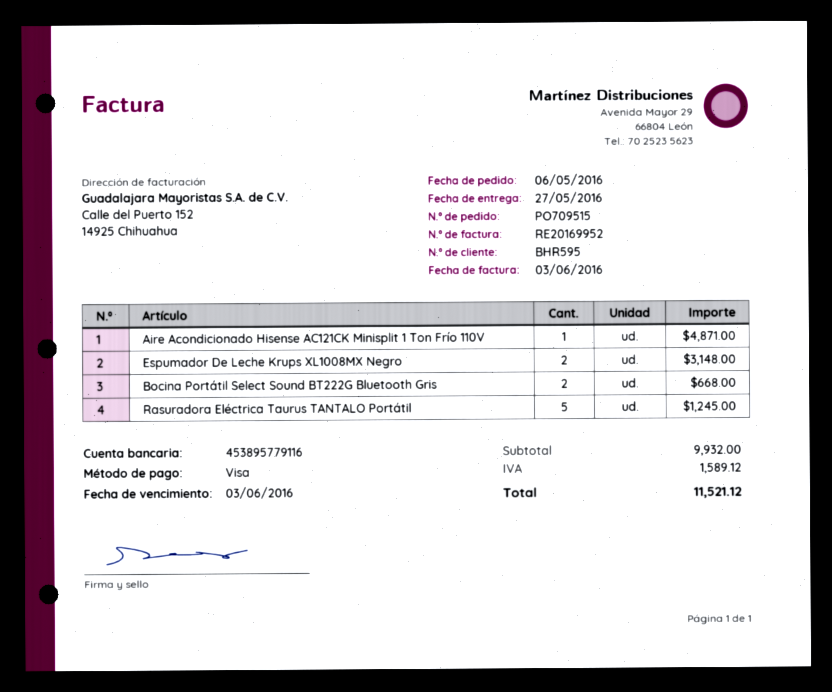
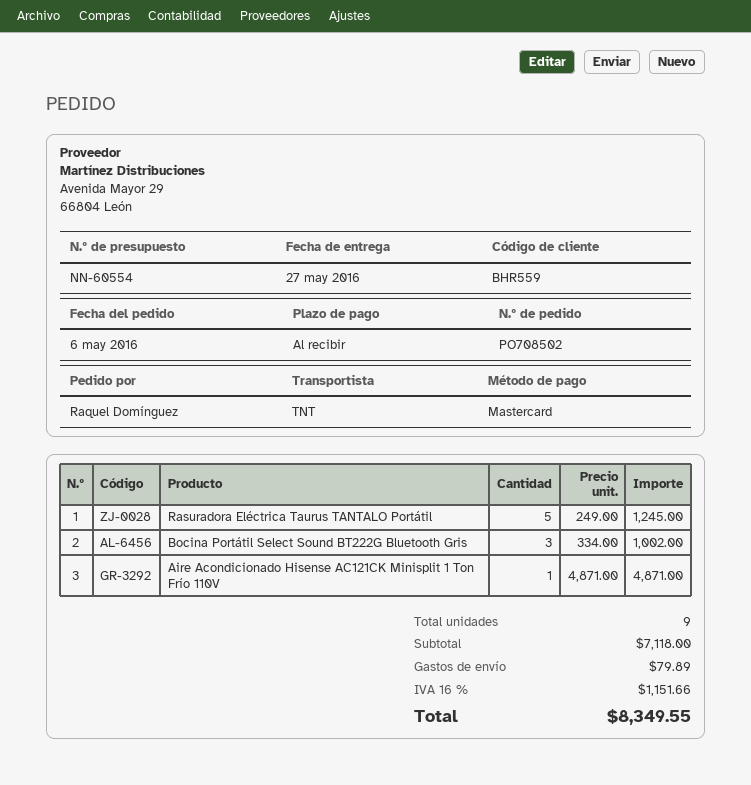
order number: PO709515 -> PO708502
customer number: BHR595 -> BHR559
payment method: Visa -> Mastercard
Espumador De Leche Krups XL1008MX Negro: 2 for 3148.00 -> none
Bocina Portátil Select Sound BT222G Bluetooth Gris: 2 for 668.00 -> 3 for 1002.00
subtotal: 9932.00 -> 7118.00
shipping: none -> 79.89
tax: 1589.12 -> 1151.66
total: 11521.12 -> 8349.55

